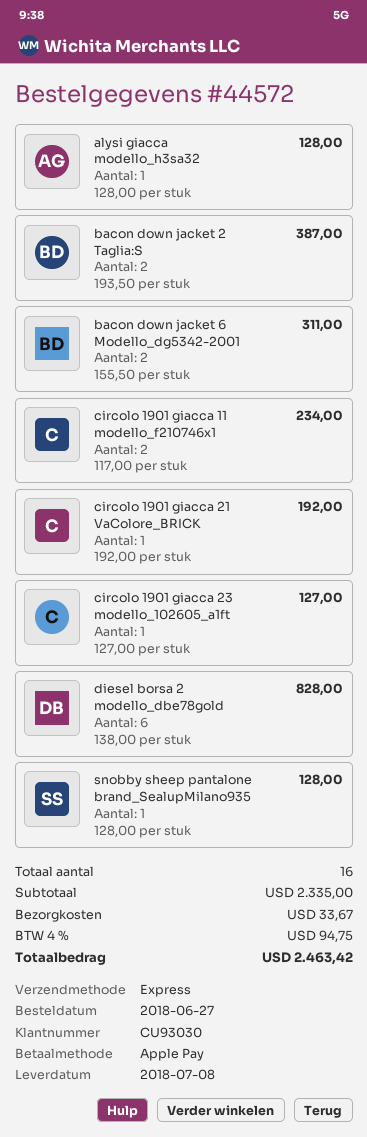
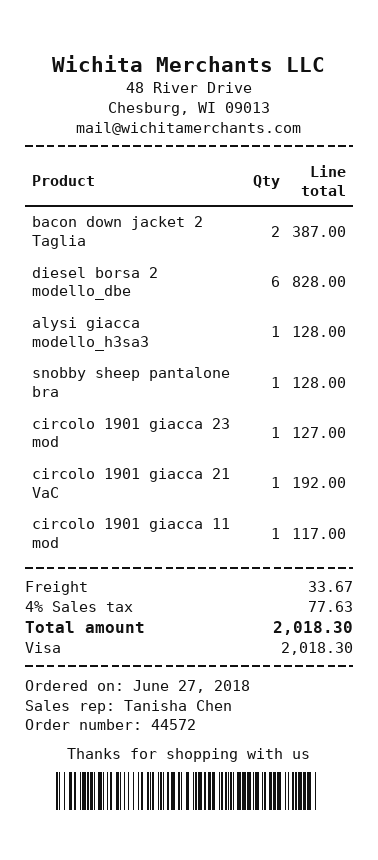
payment method: Apple Pay -> Visa
bacon down jacket 6 Modello_dg5342-2001: 2 for 311.00 -> none
circolo 1901 giacca 11 modello_f210746x1: 2 for 234.00 -> 1 for 117.00
tax: 4% = 94.75 -> 4% = 77.63
total: 2463.42 -> 2018.30

